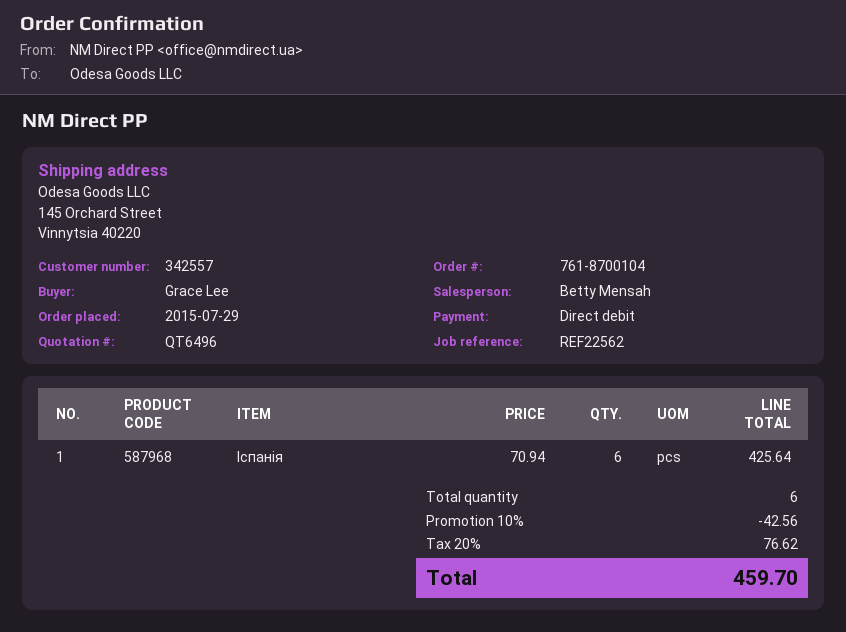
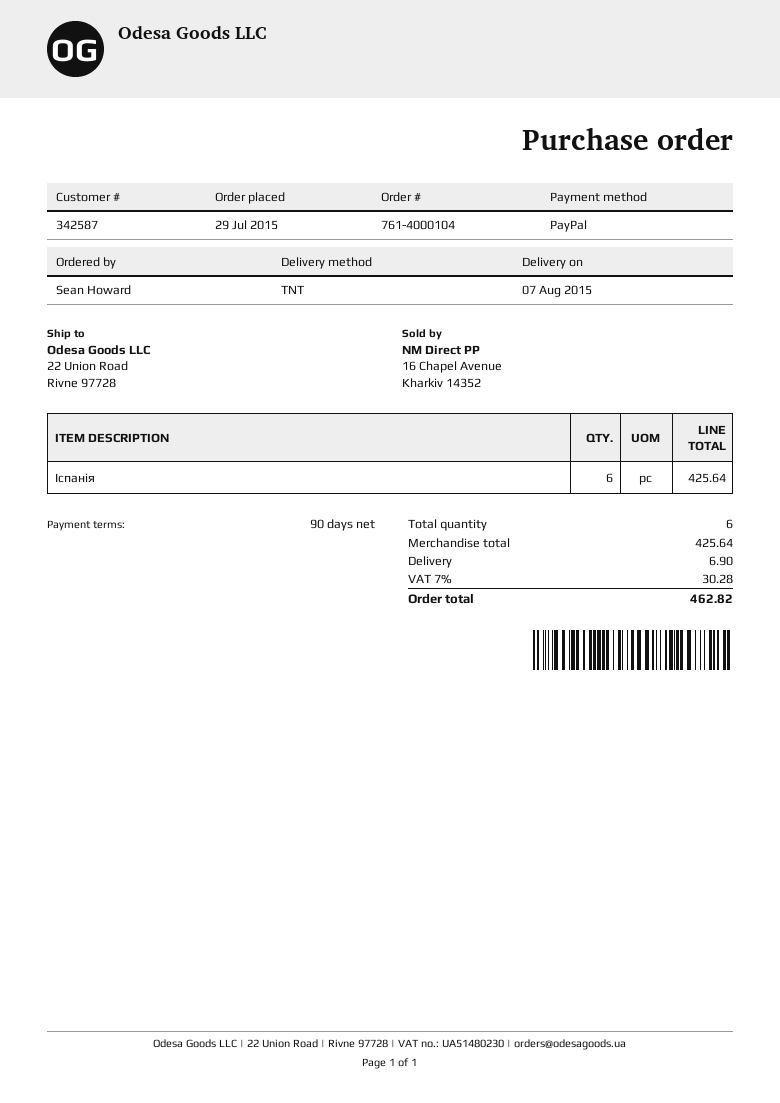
order number: 761-8700104 -> 761-4000104
customer number: 342557 -> 342587
ordered by: Grace Lee -> Sean Howard
payment method: direct debit -> PayPal
ship to: 145 Orchard Street, Vinnytsia 40220 -> 22 Union Road, Rivne 97728
discount: 10% = 42.56 -> none
shipping: none -> 6.90
tax: 20% = 76.62 -> 7% = 30.28
total: 459.70 -> 462.82

